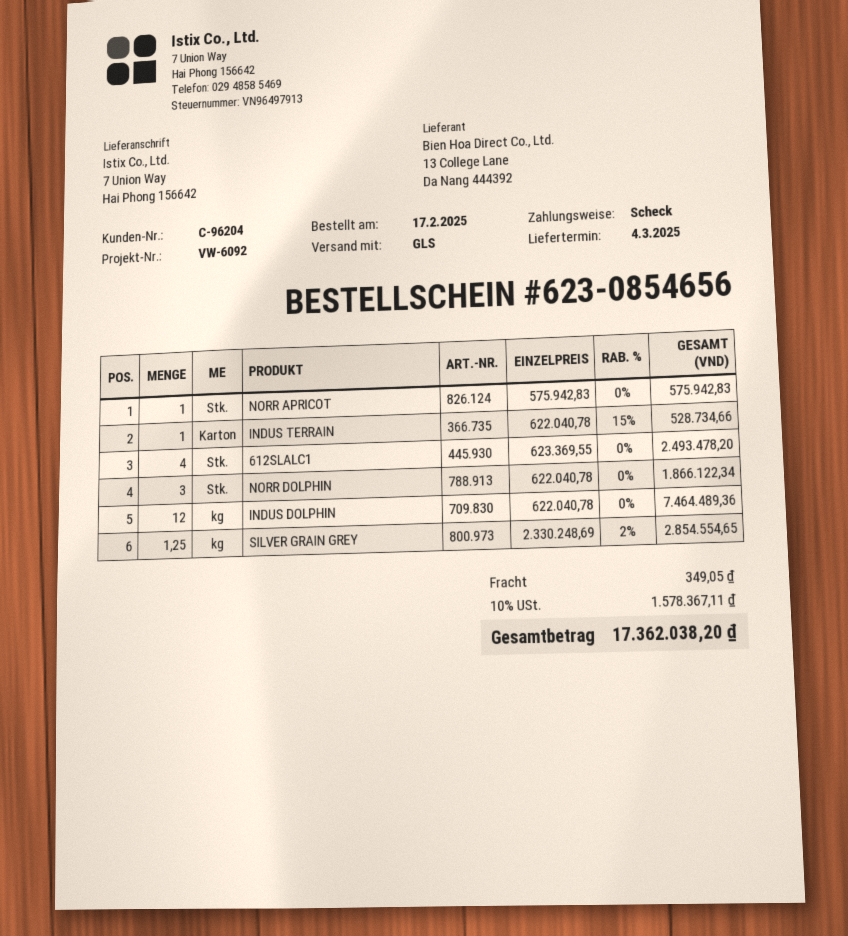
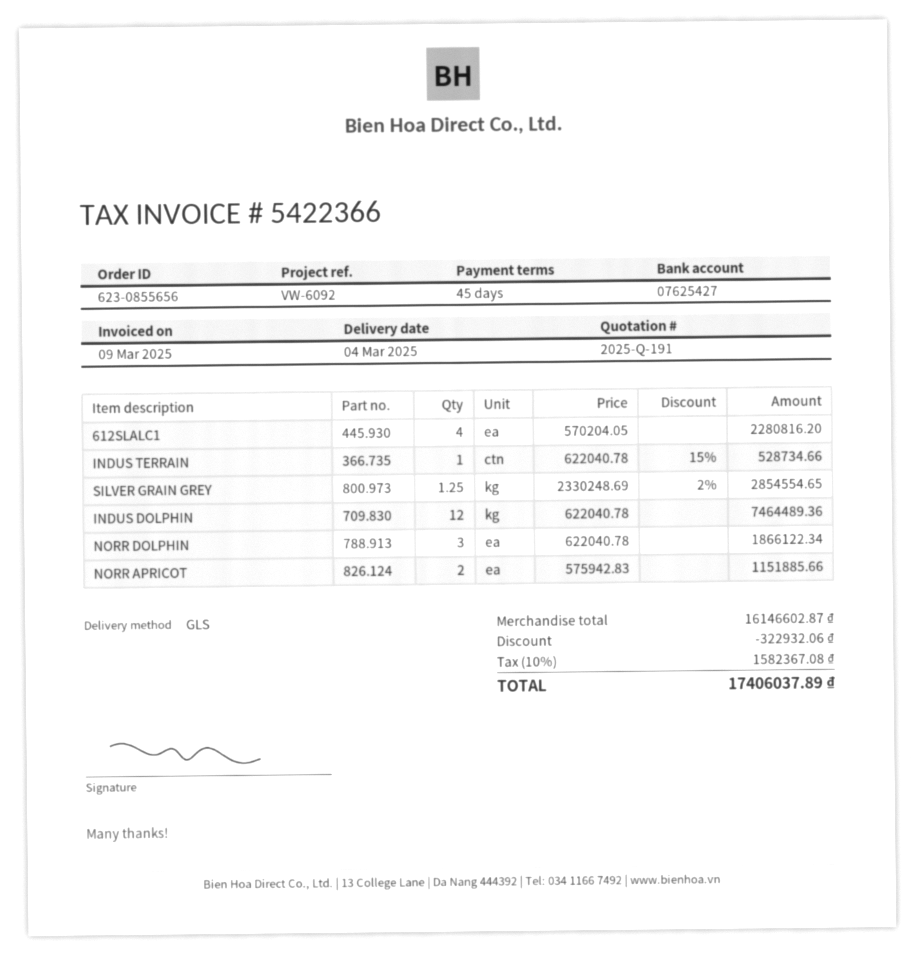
order number: 623-0854656 -> 623-0855656
NORR APRICOT: 1 x 575942.83 = 575942.83 -> 2 x 575942.83 = 1151885.66
612SLALC1: 4 x 623369.55 = 2493478.20 -> 4 x 570204.05 = 2280816.20
discount: none -> 322932.06
shipping: 349.05 -> none
tax: 10% = 1578367.11 -> 10% = 1582367.08
total: 17362038.20 -> 17406037.89

